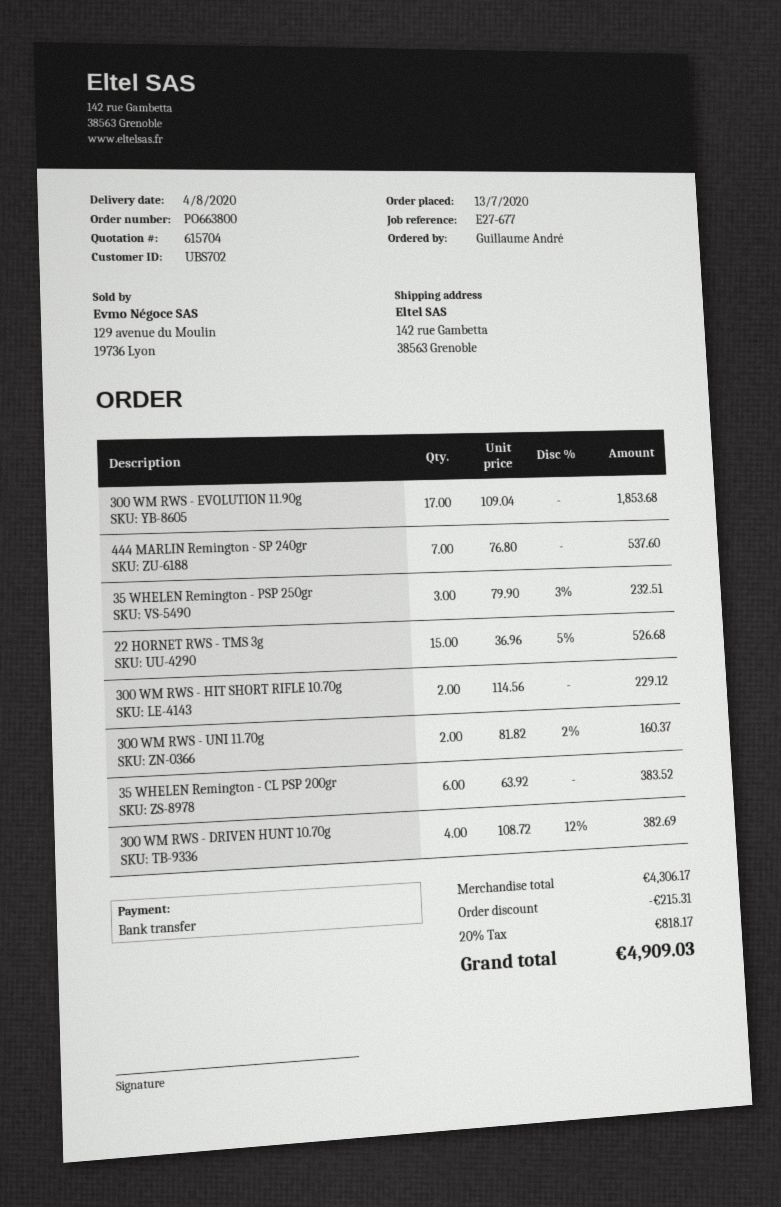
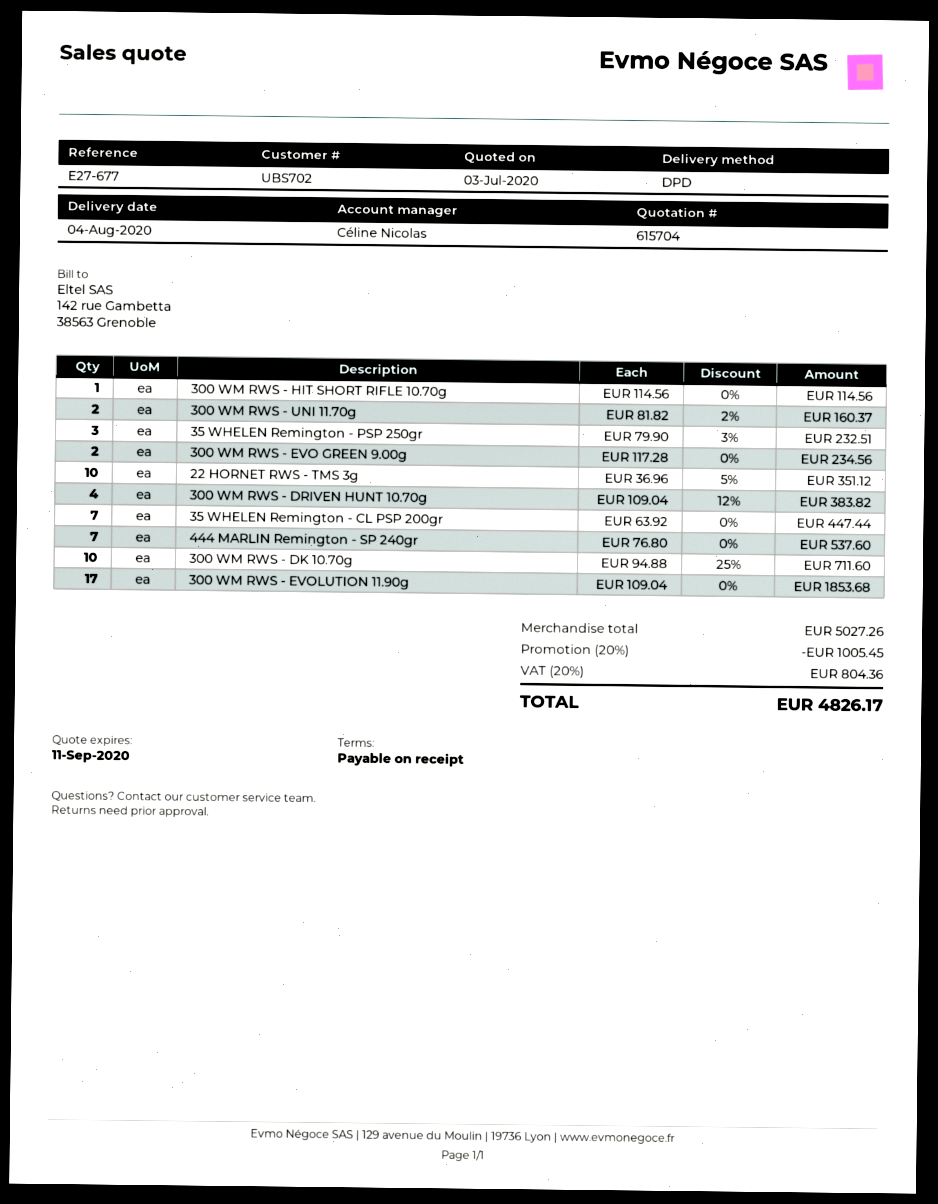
22 HORNET RWS - TMS 3g: 15 x 36.96 - 5% = 526.68 -> 10 x 36.96 - 5% = 351.12
300 WM RWS - HIT SHORT RIFLE 10.70g: 2 x 114.56 = 229.12 -> 1 x 114.56 = 114.56
35 WHELEN Remington - CL PSP 200gr: 6 x 63.92 = 383.52 -> 7 x 63.92 = 447.44
300 WM RWS - DRIVEN HUNT 10.70g: 4 x 108.72 - 12% = 382.69 -> 4 x 109.04 - 12% = 383.82
300 WM RWS - EVO GREEN 9.00g: none -> 2 x 117.28 = 234.56
300 WM RWS - DK 10.70g: none -> 10 x 94.88 - 25% = 711.60
subtotal: 4306.17 -> 5027.26
discount: 215.31 -> 1005.45
tax: 20% = 818.17 -> 20% = 804.36
total: 4909.03 -> 4826.17

